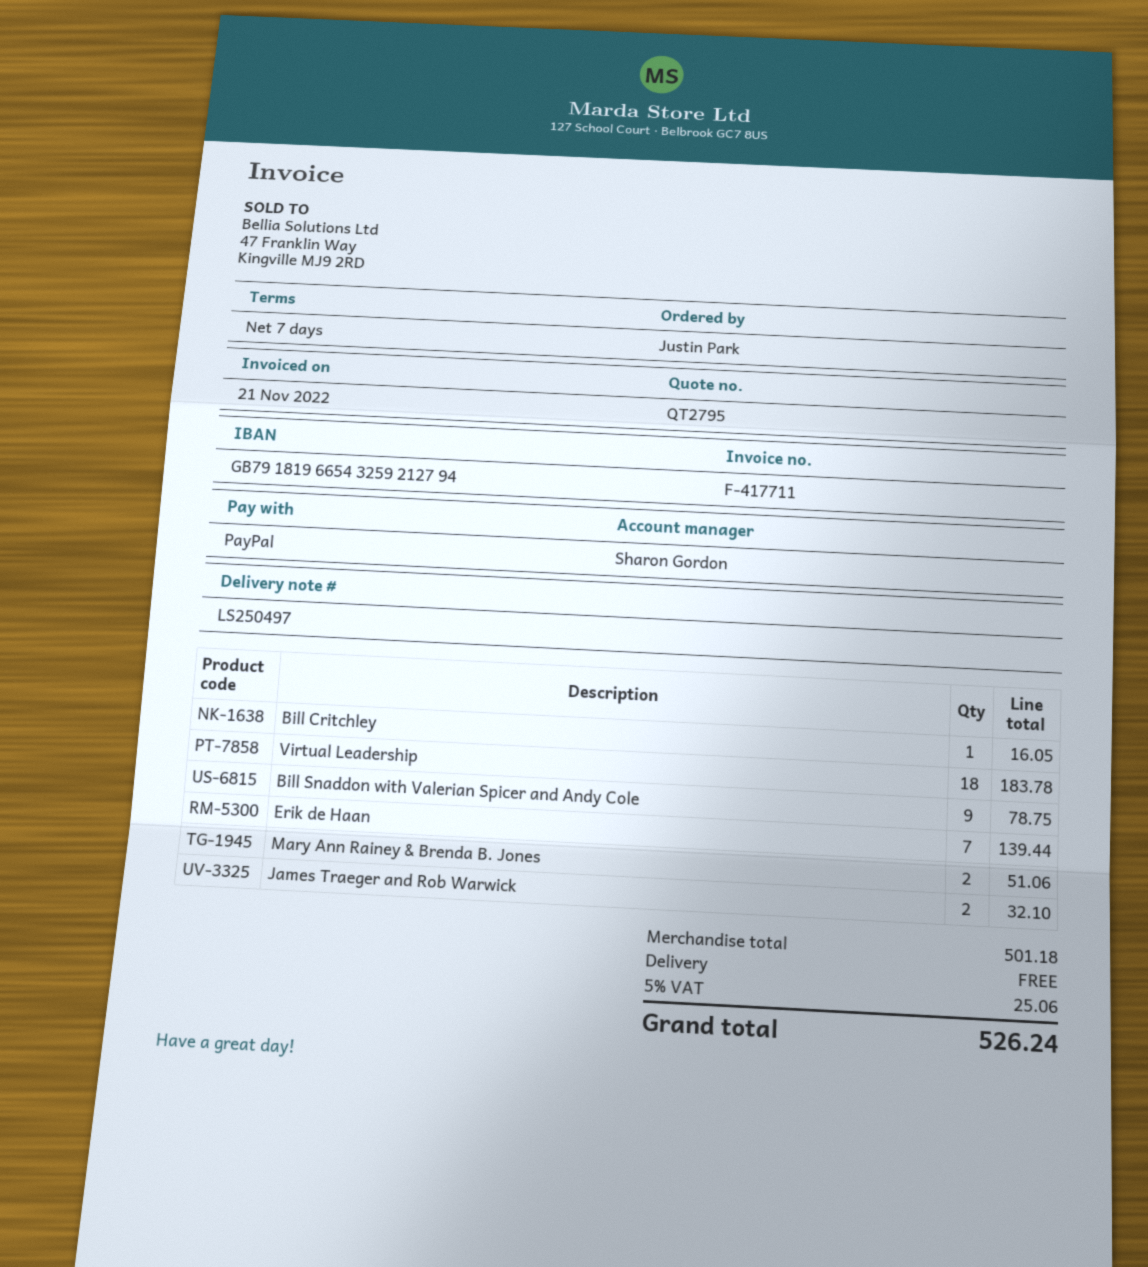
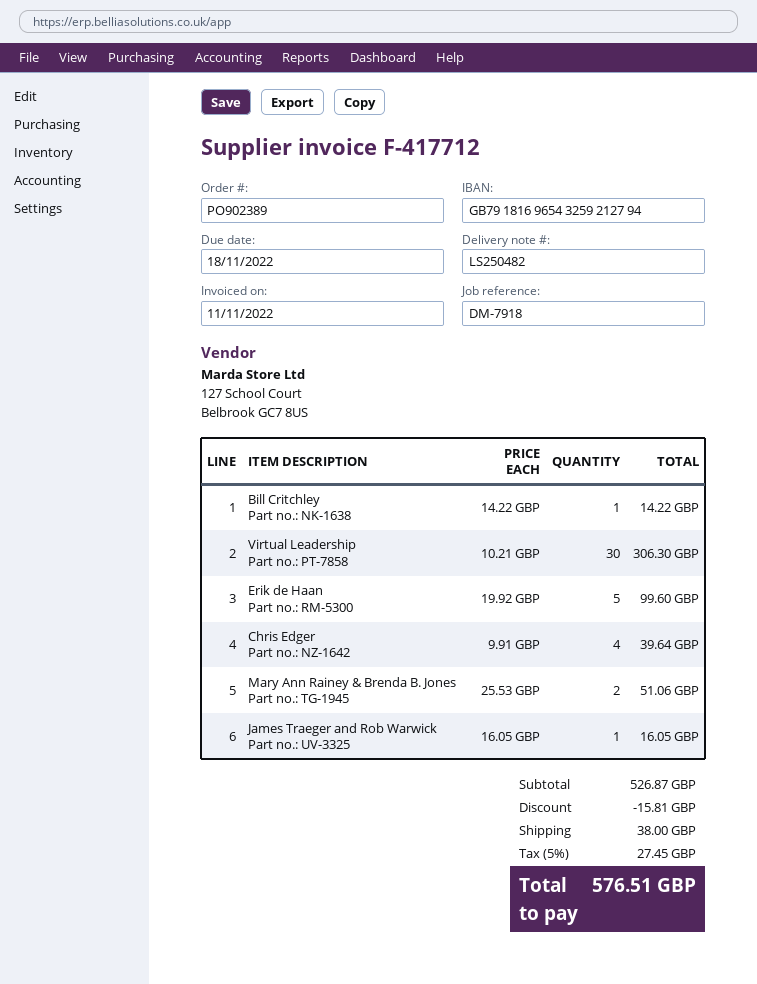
delivery note number: LS250497 -> LS250482
invoice number: F-417711 -> F-417712
invoice date: 2022-11-21 -> 2022-11-11
bank account: GB79181966543259212794 -> GB79181696543259212794
Bill Critchley: 1 for 16.05 -> 1 for 14.22
Virtual Leadership: 18 for 183.78 -> 30 for 306.30
Bill Snaddon with Valerian Spicer and Andy Cole: 9 for 78.75 -> none
Erik de Haan: 7 for 139.44 -> 5 for 99.60
James Traeger and Rob Warwick: 2 for 32.10 -> 1 for 16.05
Chris Edger: none -> 4 for 39.64
subtotal: 501.18 -> 526.87
discount: none -> 15.81
shipping: 0.00 -> 38.00
tax: 5% = 25.06 -> 5% = 27.45
total: 526.24 -> 576.51

